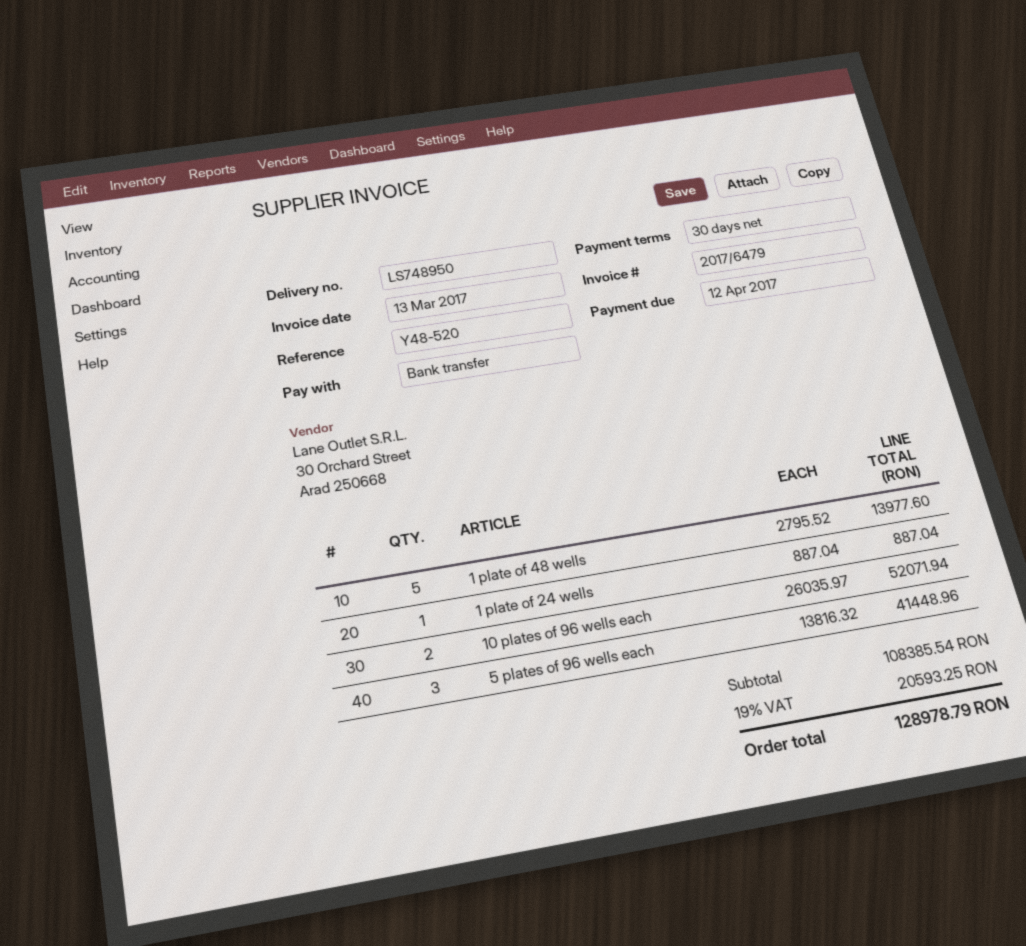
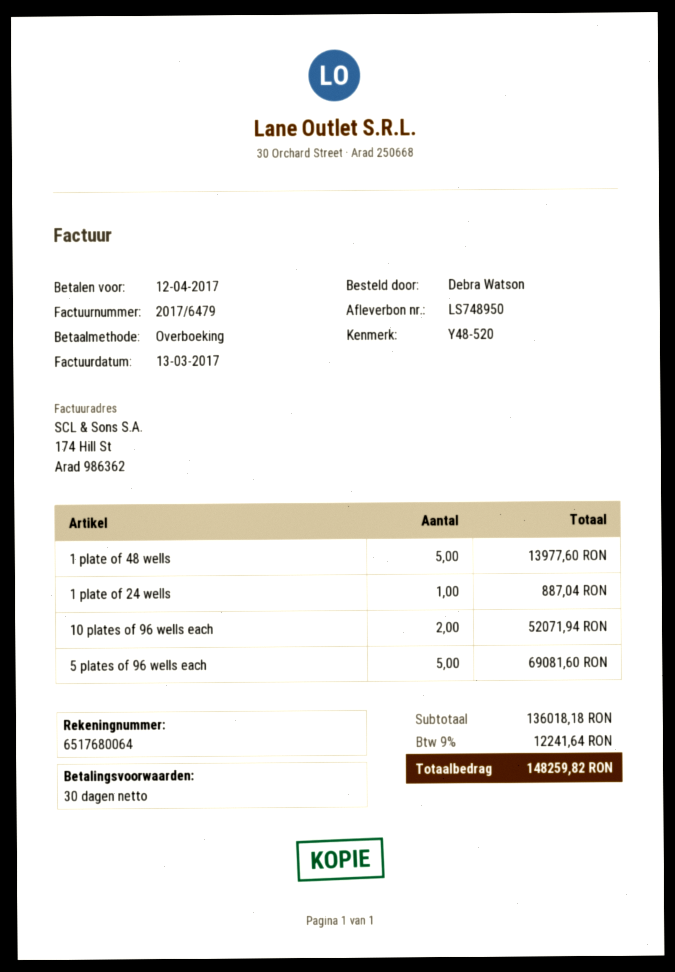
5 plates of 96 wells each: 3 for 41448.96 -> 5 for 69081.60
subtotal: 108385.54 -> 136018.18
tax: 19% = 20593.25 -> 9% = 12241.64
total: 128978.79 -> 148259.82

